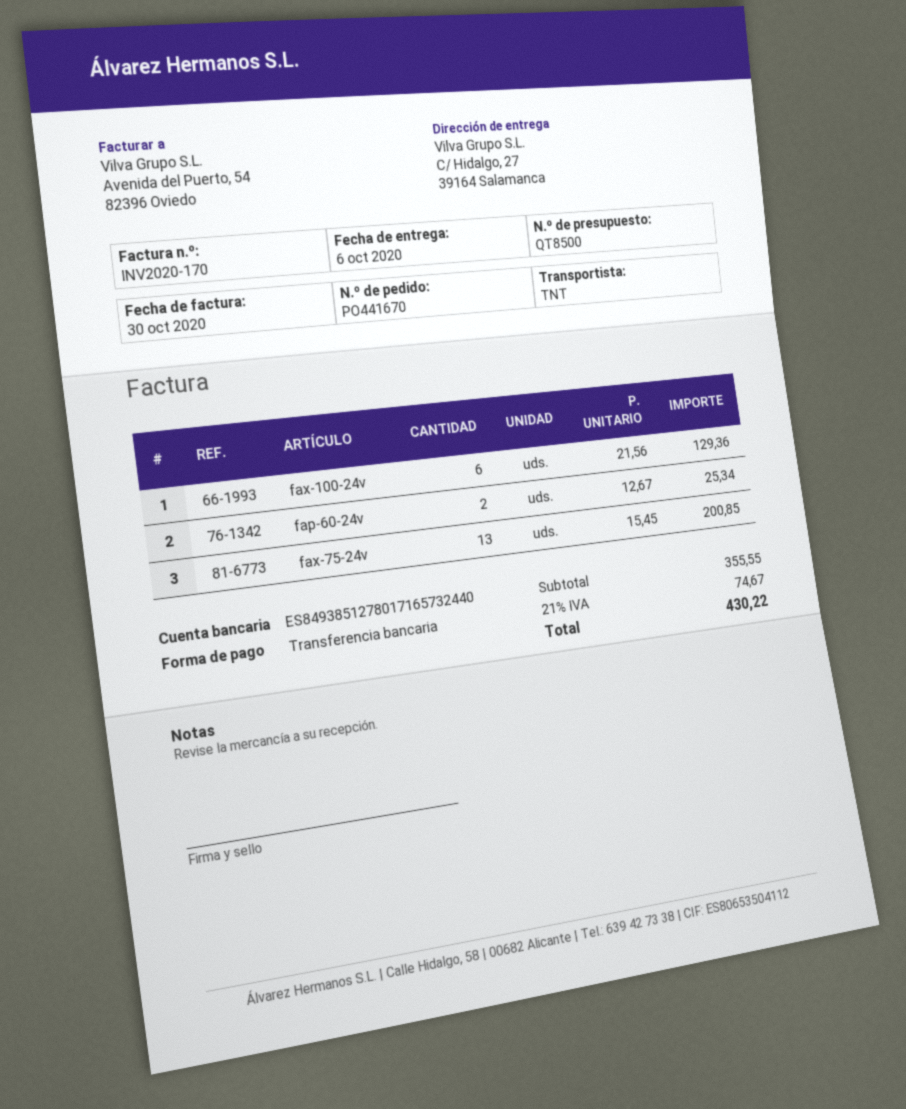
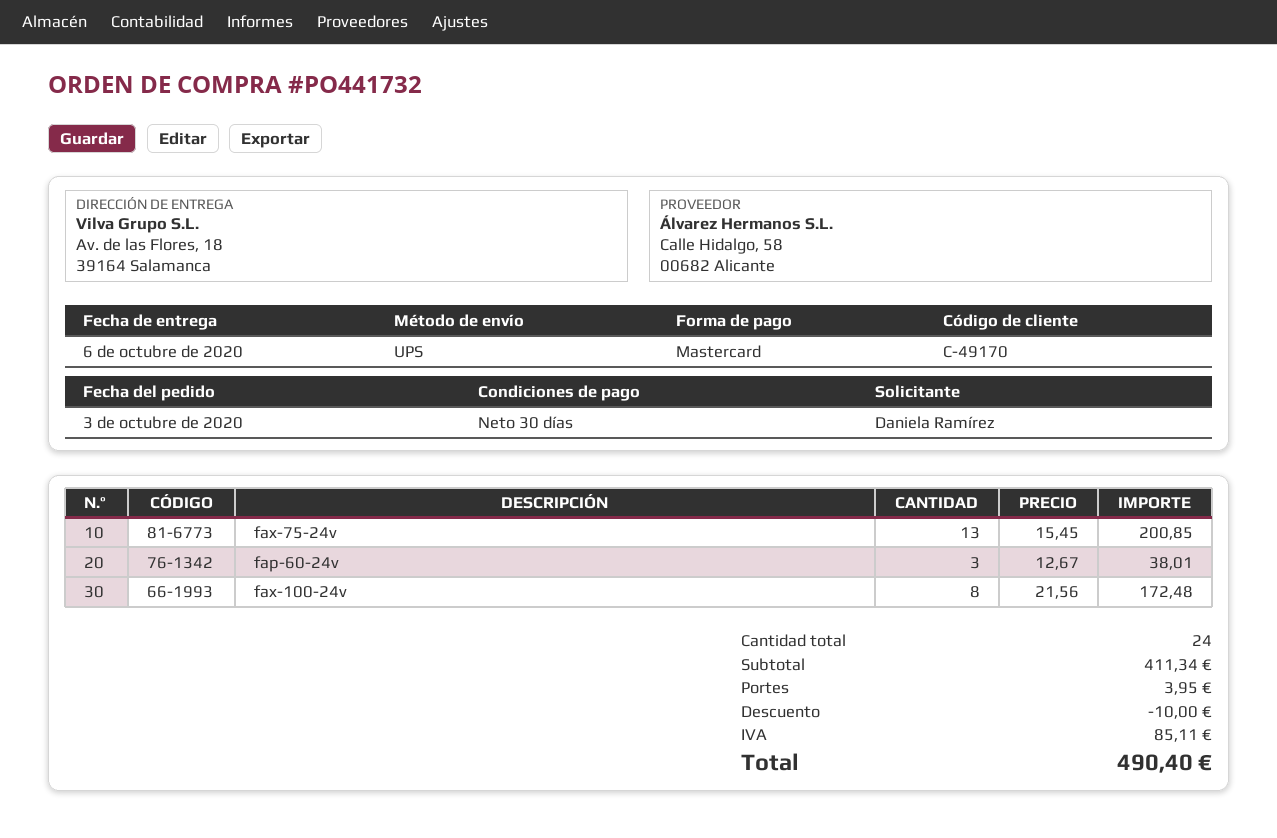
order number: PO441670 -> PO441732
payment method: bank transfer -> Mastercard
shipping method: TNT -> UPS
ship to: C/ Hidalgo, 27, 39164 Salamanca -> Av. de las Flores, 18, 39164 Salamanca
fax-100-24v: 6 x 21.56 = 129.36 -> 8 x 21.56 = 172.48
fap-60-24v: 2 x 12.67 = 25.34 -> 3 x 12.67 = 38.01
subtotal: 355.55 -> 411.34
discount: none -> 10.00
shipping: none -> 3.95
tax: 74.67 -> 85.11
total: 430.22 -> 490.40

